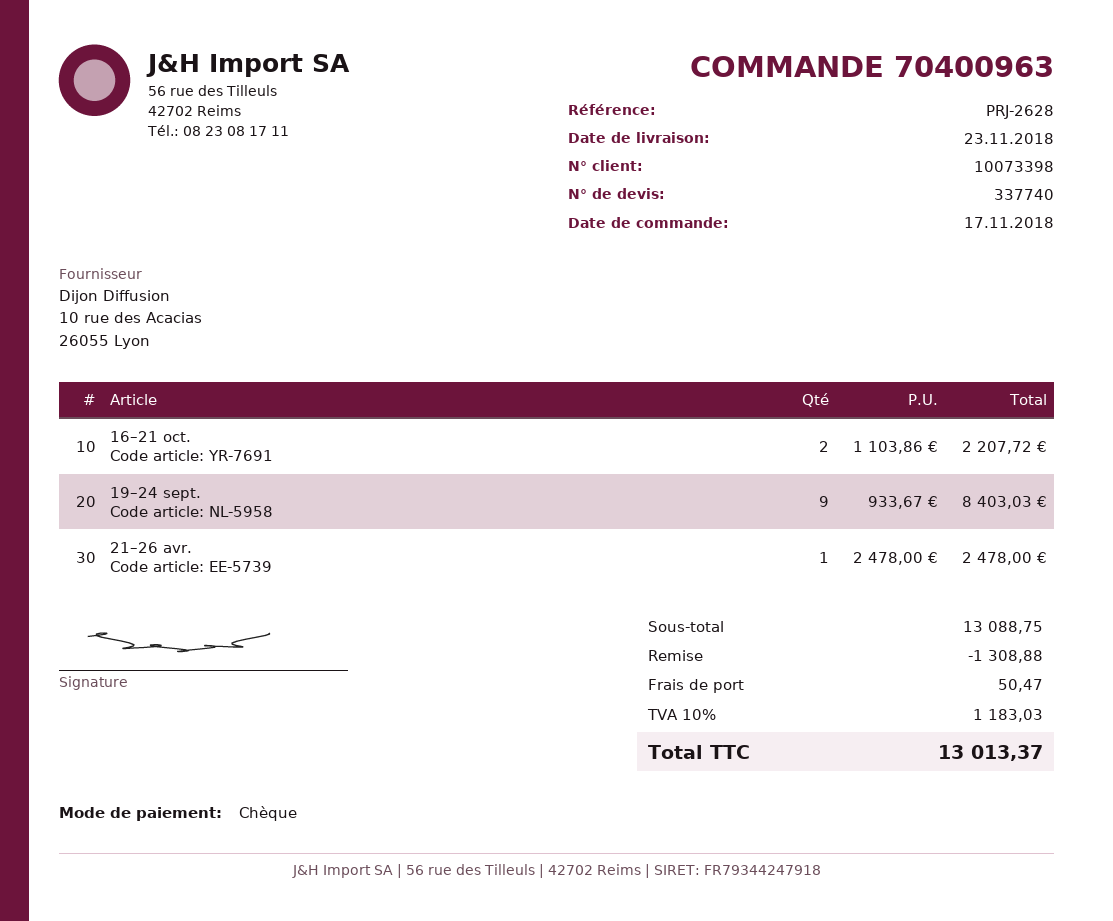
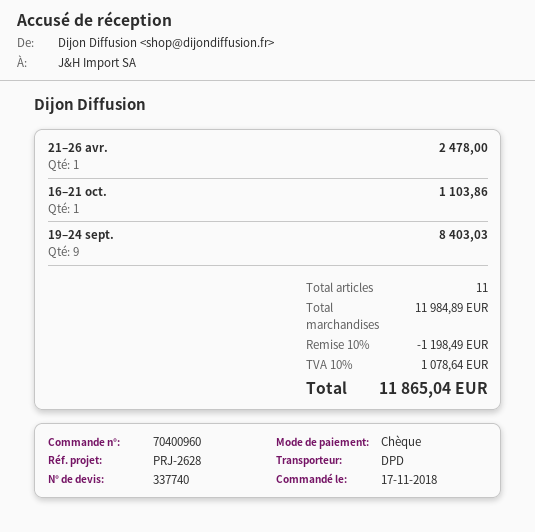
order number: 70400963 -> 70400960
16–21 oct.: 2 for 2207.72 -> 1 for 1103.86
subtotal: 13088.75 -> 11984.89
discount: 1308.88 -> 1198.49
shipping: 50.47 -> none
tax: 10% = 1183.03 -> 10% = 1078.64
total: 13013.37 -> 11865.04

